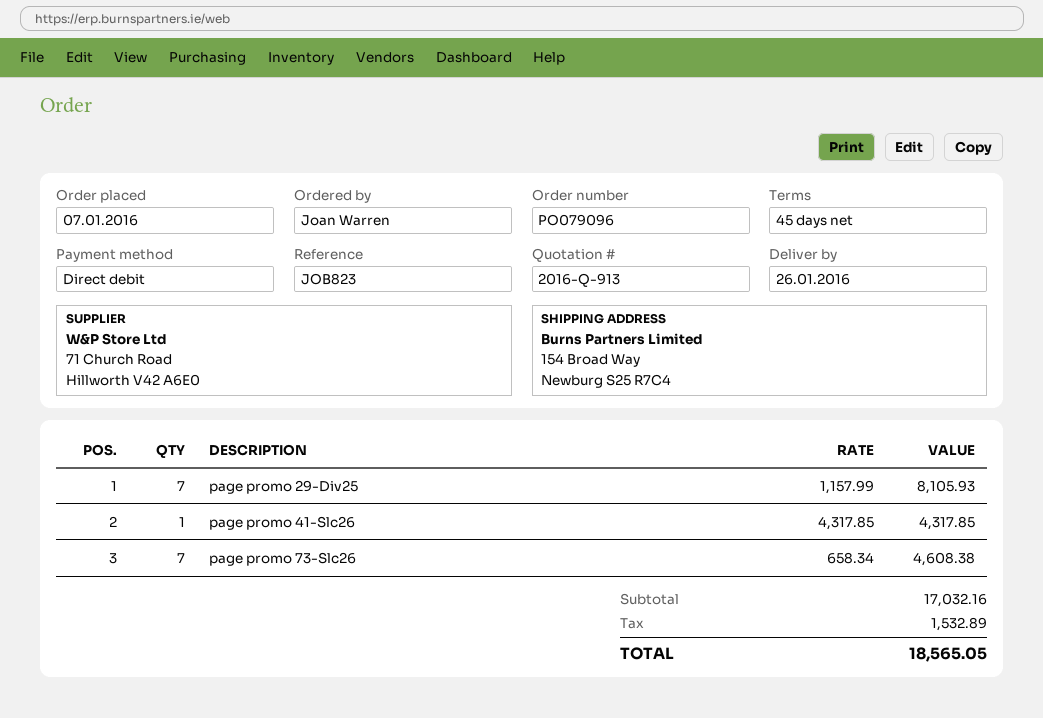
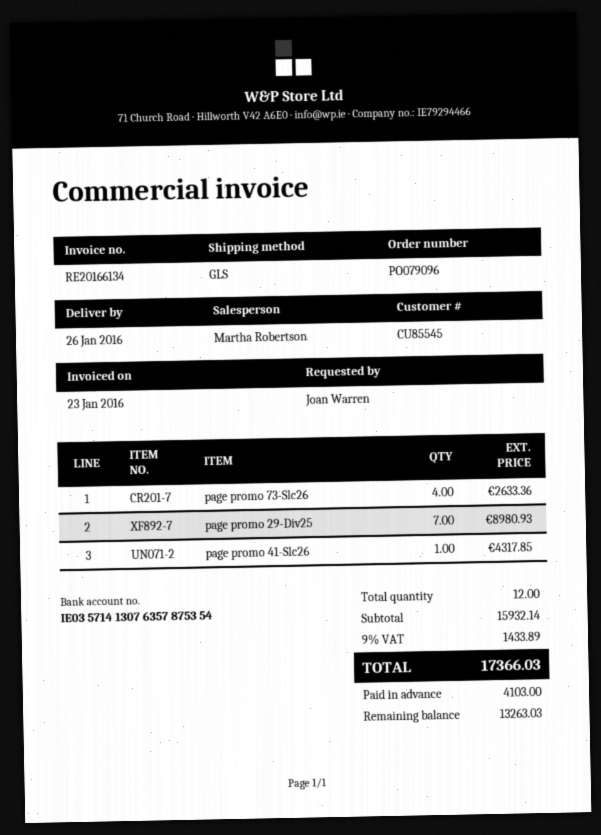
page promo 29-Div25: 7 for 8105.93 -> 7 for 8980.93
page promo 73-Slc26: 7 for 4608.38 -> 4 for 2633.36
subtotal: 17032.16 -> 15932.14
tax: 1532.89 -> 1433.89
total: 18565.05 -> 17366.03

